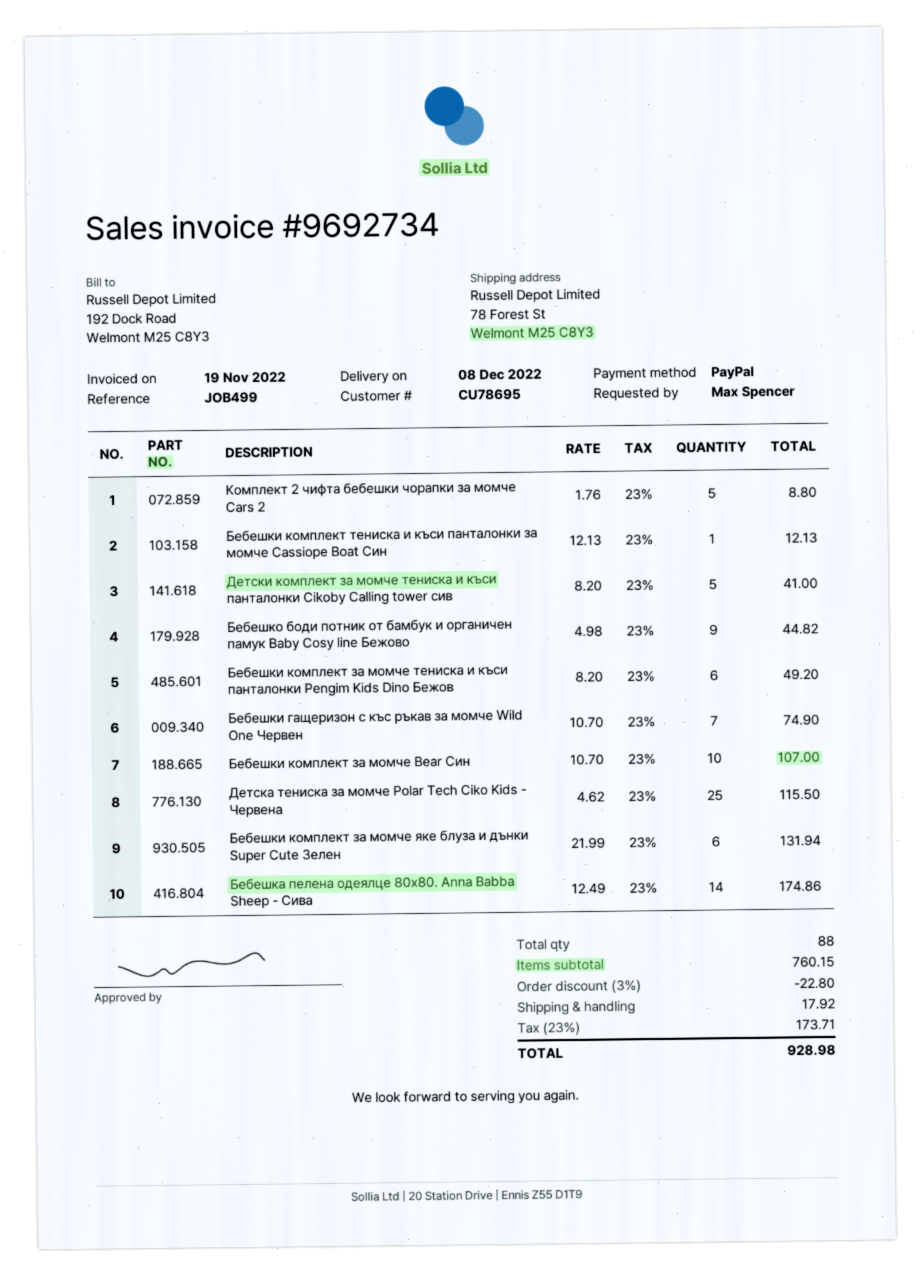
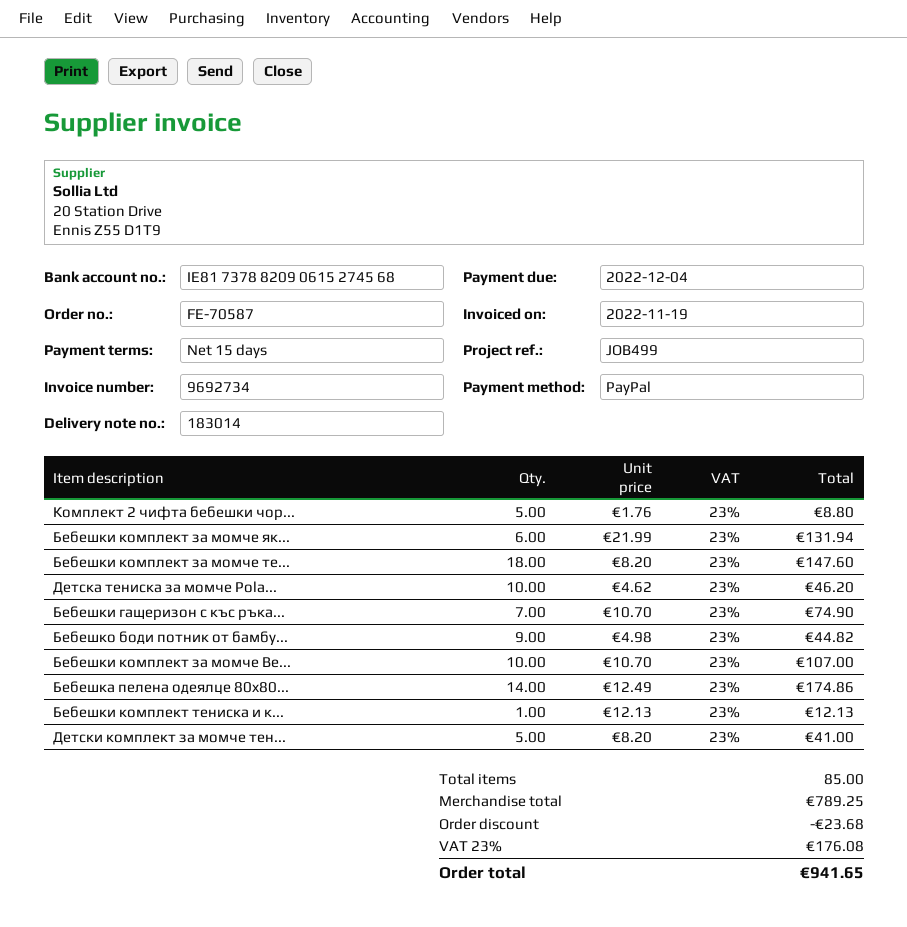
Бебешки комплект за момче тениска и къси панталонки Pengim Kids Dino Бежов: 6 x 8.20 = 49.20 -> 18 x 8.20 = 147.60
Детска тениска за момче Polar Tech Ciko Kids - Червена: 25 x 4.62 = 115.50 -> 10 x 4.62 = 46.20
total quantity: 88 -> 85
subtotal: 760.15 -> 789.25
discount: 22.80 -> 23.68
shipping: 17.92 -> none
tax: 23% = 173.71 -> 23% = 176.08
total: 928.98 -> 941.65

